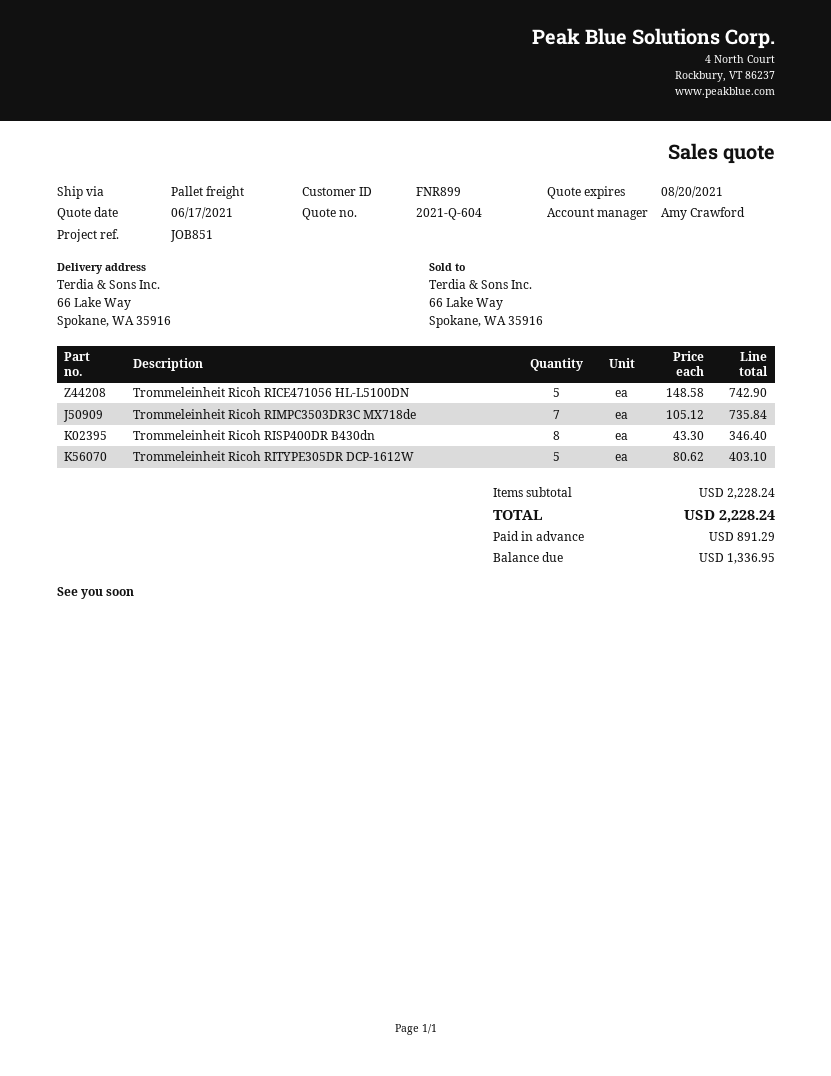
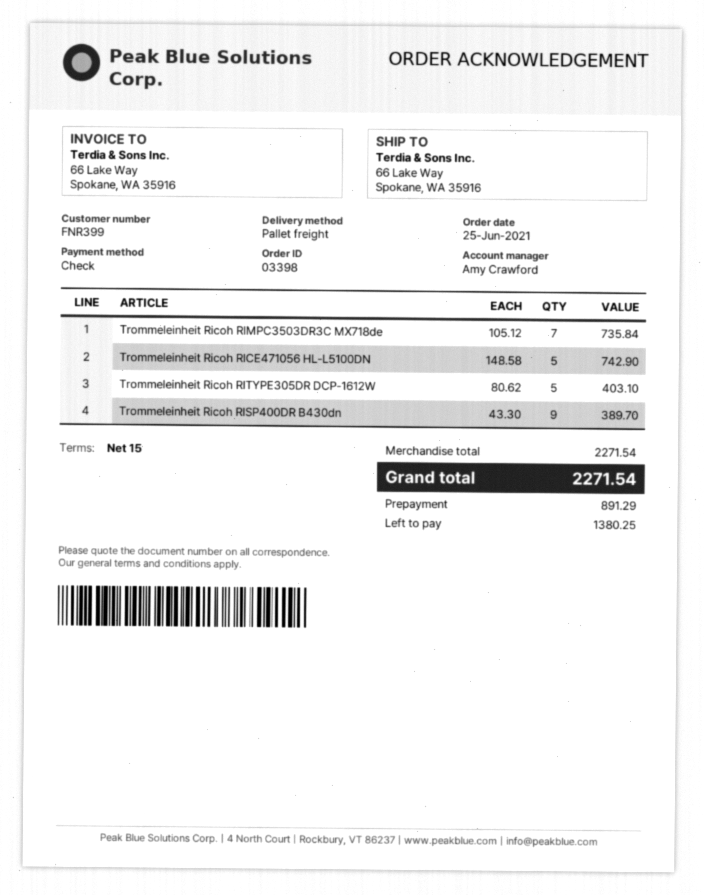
customer number: FNR899 -> FNR399
Trommeleinheit Ricoh RISP400DR B430dn: 8 x 43.30 = 346.40 -> 9 x 43.30 = 389.70
subtotal: 2228.24 -> 2271.54
total: 2228.24 -> 2271.54
balance: 1336.95 -> 1380.25

